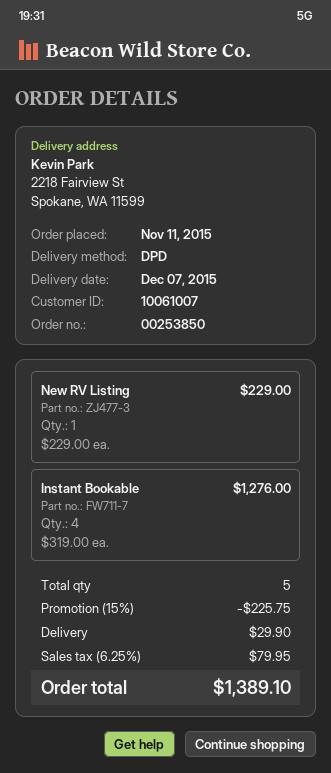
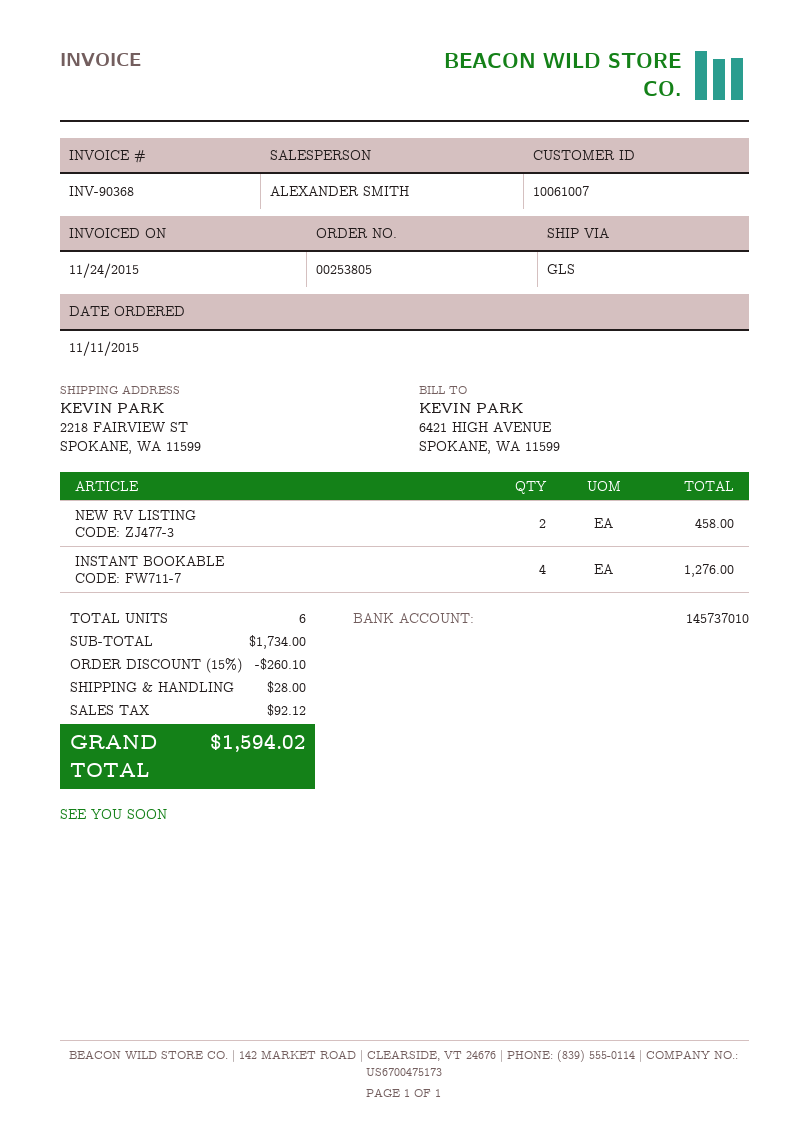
order number: 00253850 -> 00253805
shipping method: DPD -> GLS
New RV Listing: 1 for 229.00 -> 2 for 458.00
total quantity: 5 -> 6
discount: 15% = 225.75 -> 15% = 260.10
shipping: 29.90 -> 28.00
tax: 79.95 -> 92.12
total: 1389.10 -> 1594.02

